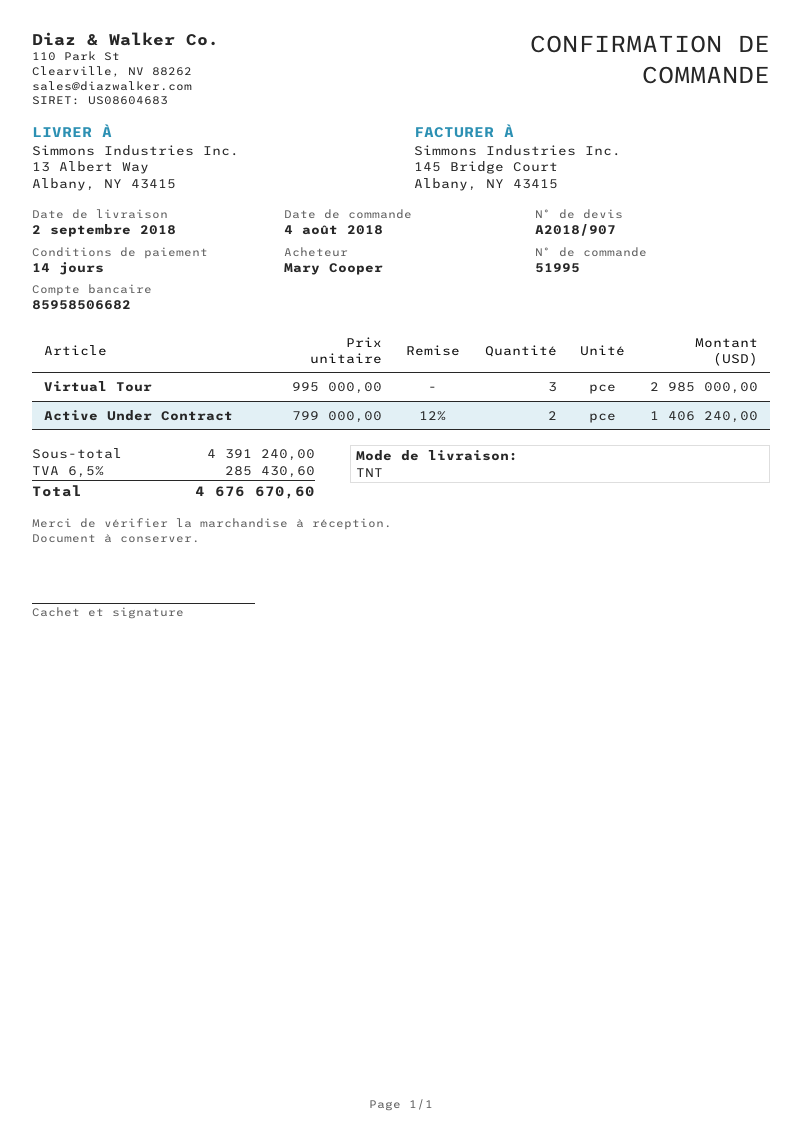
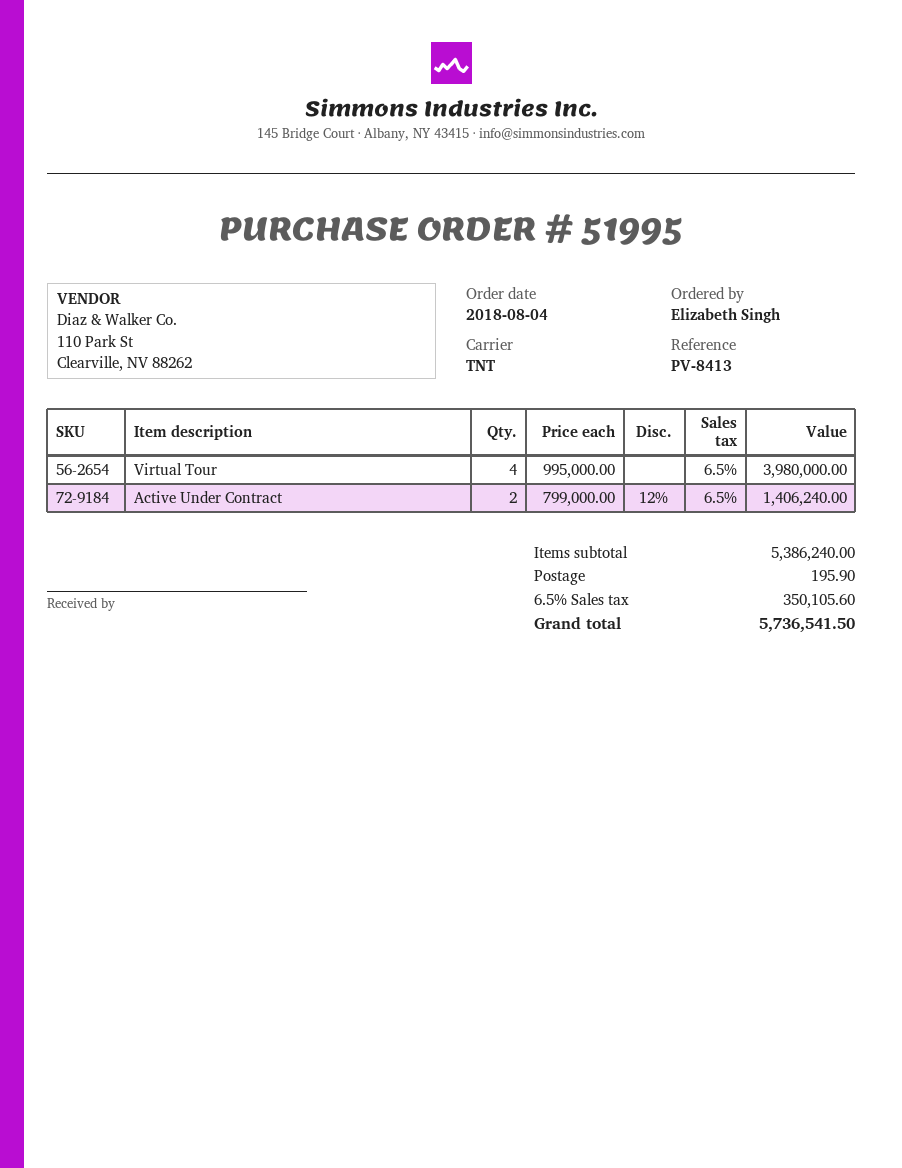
ordered by: Mary Cooper -> Elizabeth Singh
Virtual Tour: 3 x 995000.00 = 2985000.00 -> 4 x 995000.00 = 3980000.00
subtotal: 4391240.00 -> 5386240.00
shipping: none -> 195.90
tax: 6.5% = 285430.60 -> 6.5% = 350105.60
total: 4676670.60 -> 5736541.50

